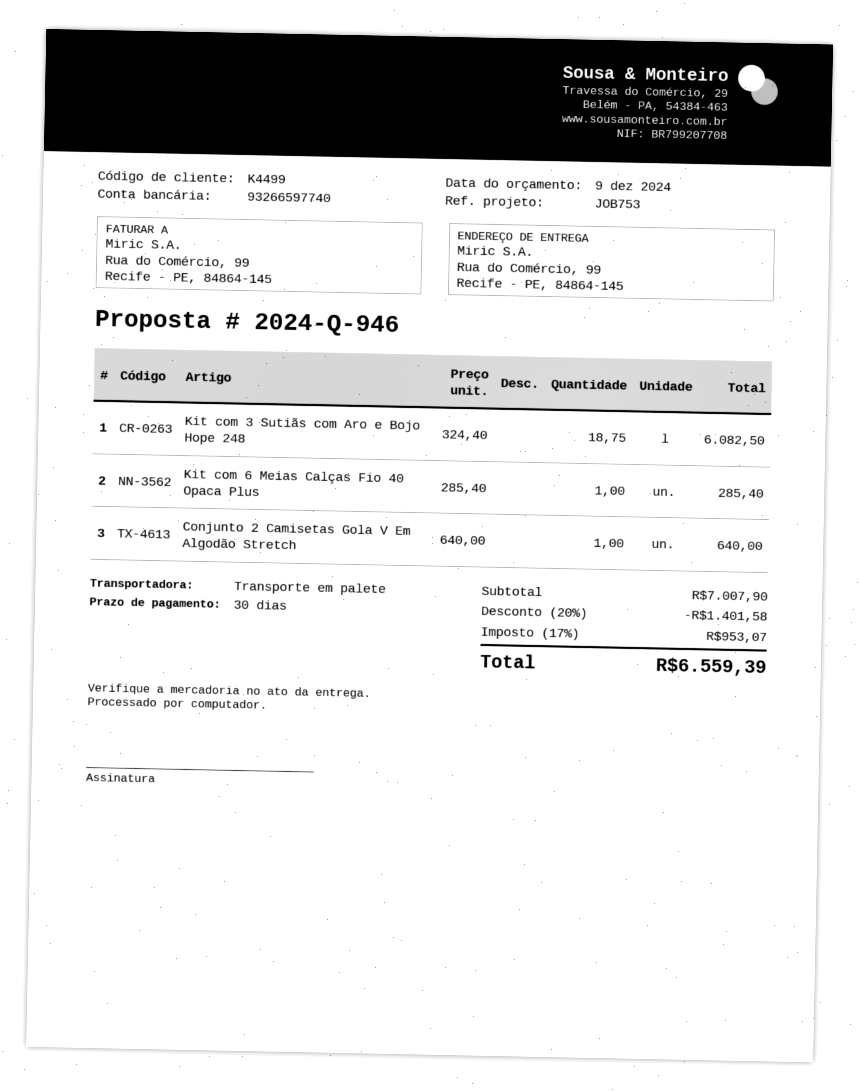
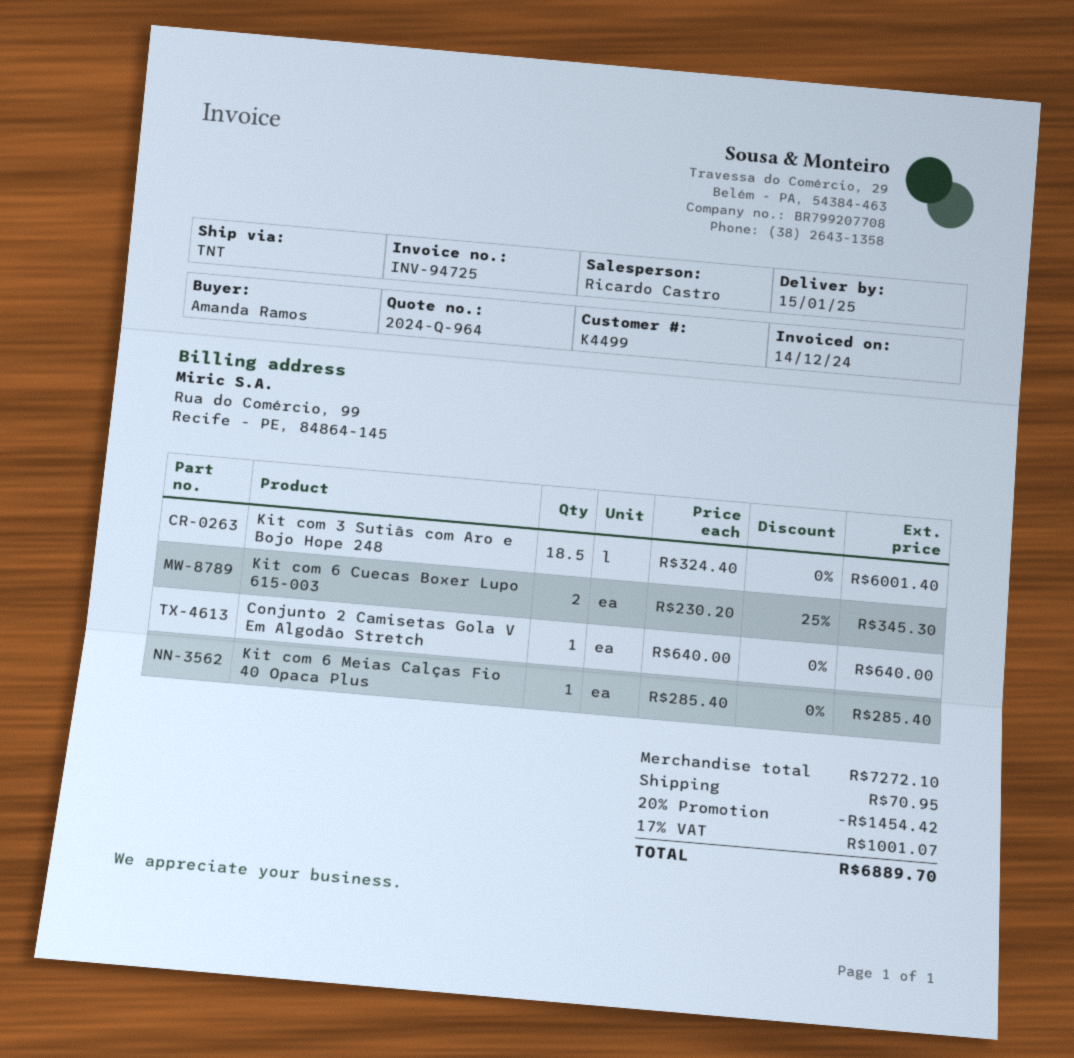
quote number: 2024-Q-946 -> 2024-Q-964
shipping method: pallet freight -> TNT
Kit com 3 Sutiãs com Aro e Bojo Hope 248: 18.75 x 324.40 = 6082.50 -> 18.5 x 324.40 = 6001.40
Kit com 6 Cuecas Boxer Lupo 615-003: none -> 2 x 230.20 - 25% = 345.30
subtotal: 7007.90 -> 7272.10
discount: 20% = 1401.58 -> 20% = 1454.42
shipping: none -> 70.95
tax: 17% = 953.07 -> 17% = 1001.07
total: 6559.39 -> 6889.70

